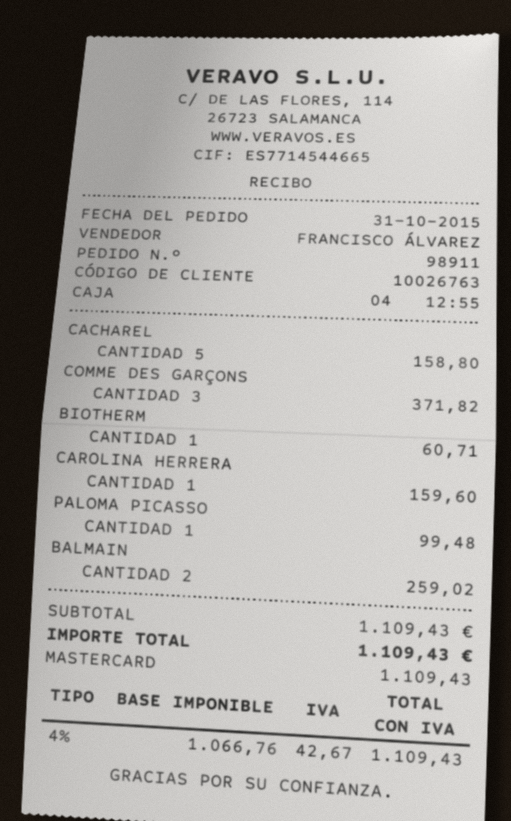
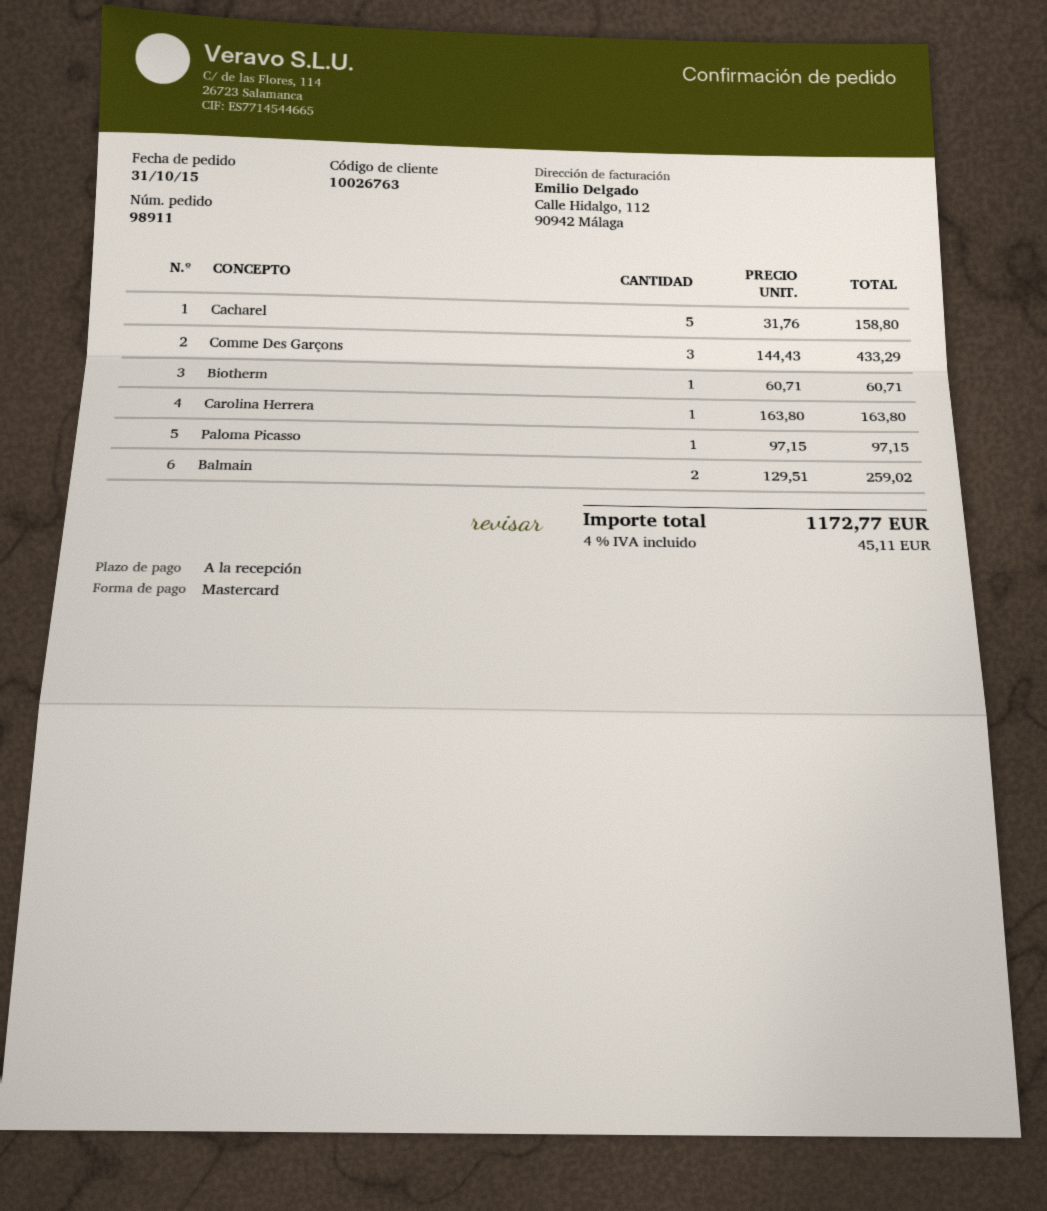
COMME DES GARÇONS: 3 for 371.82 -> 3 for 433.29
CAROLINA HERRERA: 1 for 159.60 -> 1 for 163.80
PALOMA PICASSO: 1 for 99.48 -> 1 for 97.15
tax: 4% = 42.67 -> 4% = 45.11
total: 1109.43 -> 1172.77

